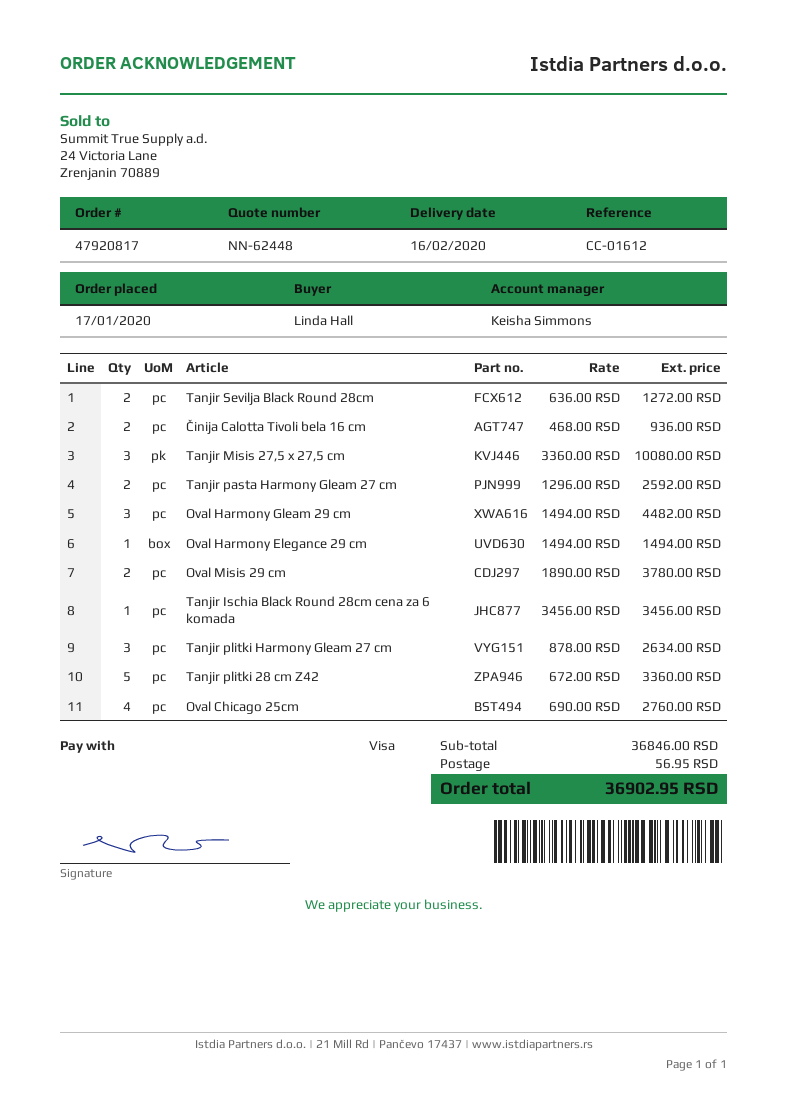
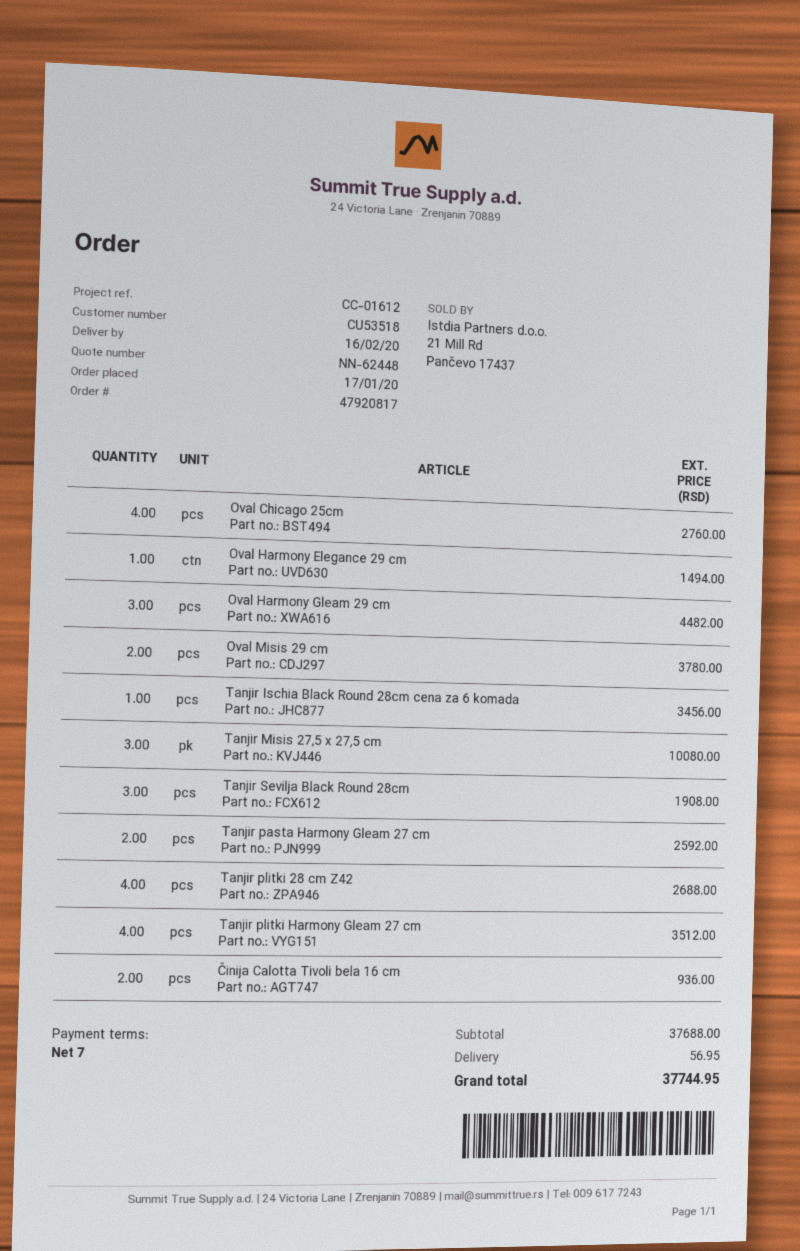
Tanjir Sevilja Black Round 28cm: 2 for 1272.00 -> 3 for 1908.00
Tanjir plitki Harmony Gleam 27 cm: 3 for 2634.00 -> 4 for 3512.00
Tanjir plitki 28 cm Z42: 5 for 3360.00 -> 4 for 2688.00
subtotal: 36846.00 -> 37688.00
total: 36902.95 -> 37744.95

